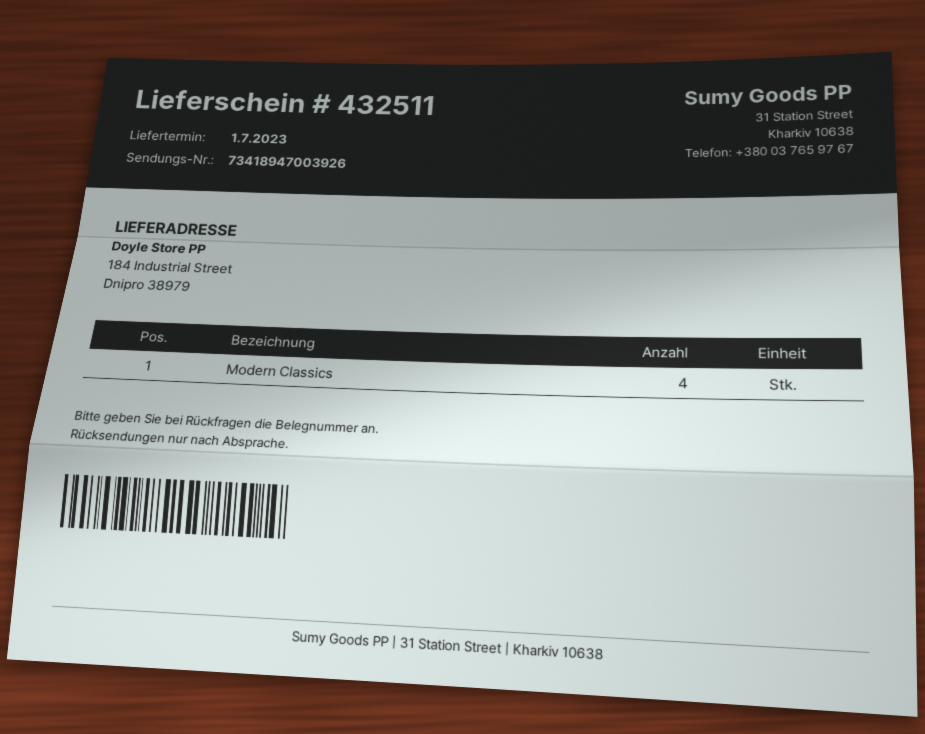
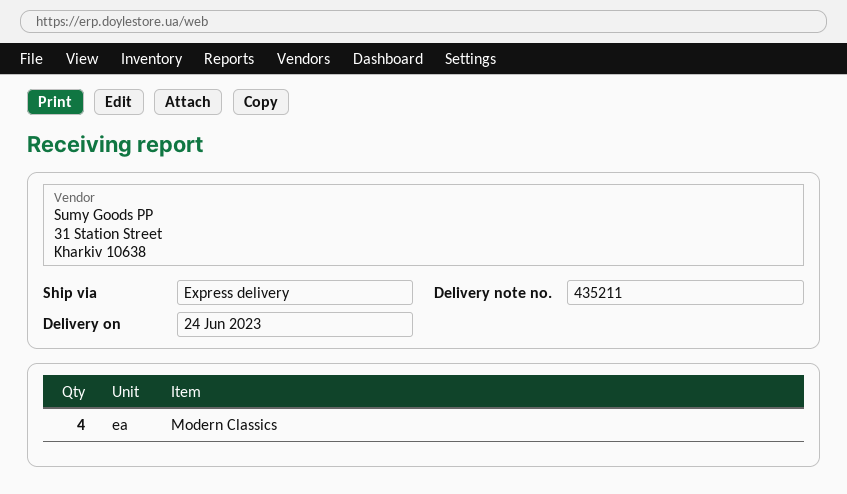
delivery note number: 432511 -> 435211
delivery date: 2023-07-01 -> 2023-06-24

